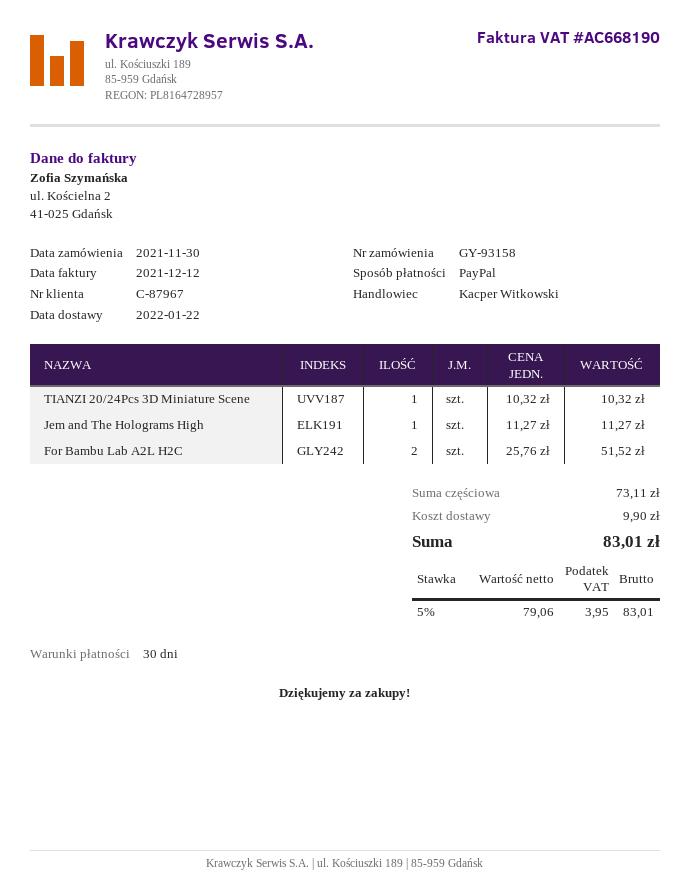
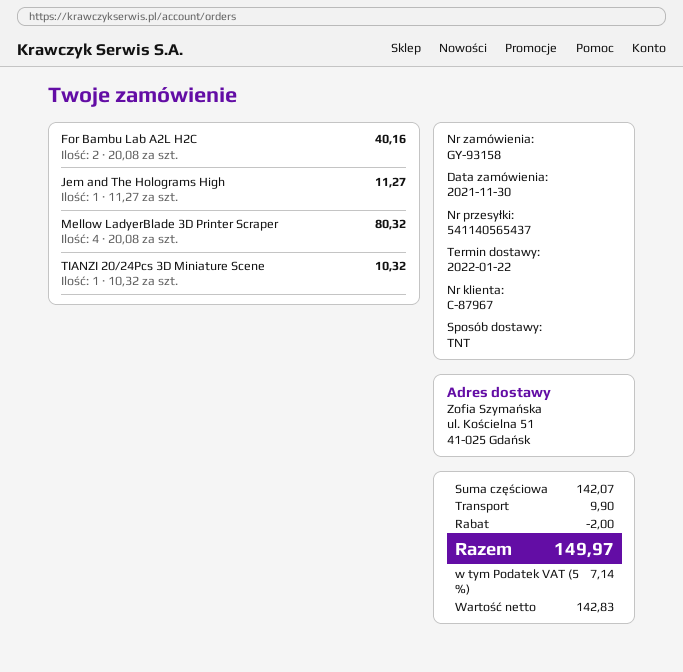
For Bambu Lab A2L H2C: 2 x 25.76 = 51.52 -> 2 x 20.08 = 40.16
Mellow LadyerBlade 3D Printer Scraper: none -> 4 x 20.08 = 80.32
subtotal: 73.11 -> 142.07
discount: none -> 2.00
net: 79.06 -> 142.83
tax: 5% = 3.95 -> 5% = 7.14
total: 83.01 -> 149.97

